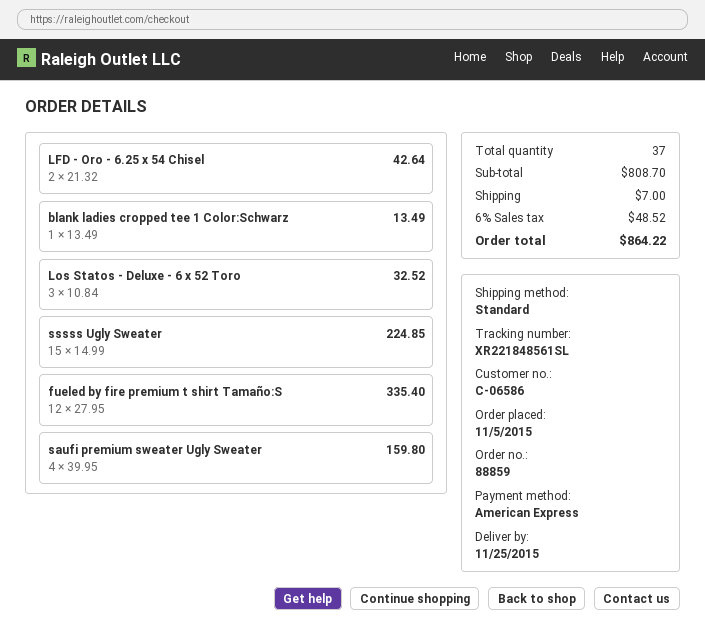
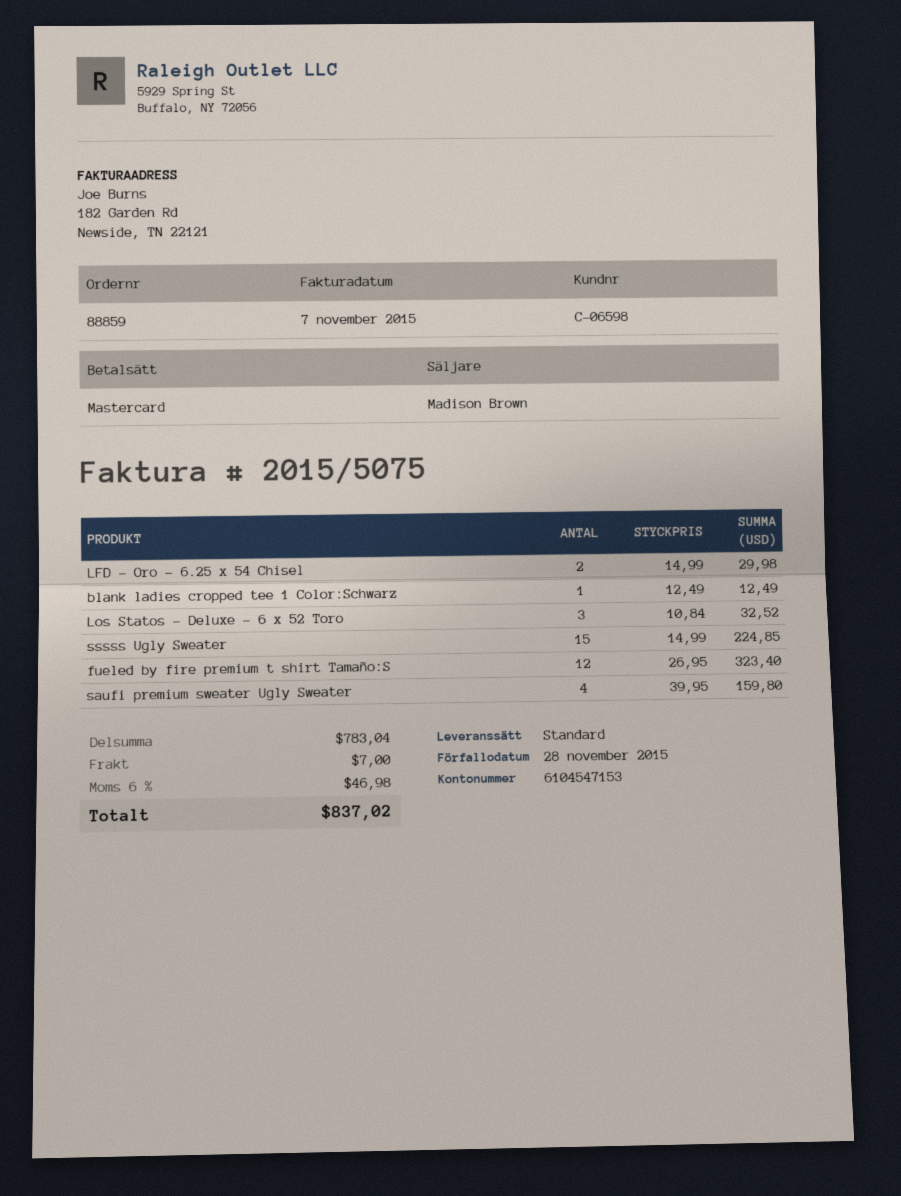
customer number: C-06586 -> C-06598
payment method: American Express -> Mastercard
LFD - Oro - 6.25 x 54 Chisel: 2 x 21.32 = 42.64 -> 2 x 14.99 = 29.98
blank ladies cropped tee 1 Color:Schwarz: 1 x 13.49 = 13.49 -> 1 x 12.49 = 12.49
fueled by fire premium t shirt Tamaño:S: 12 x 27.95 = 335.40 -> 12 x 26.95 = 323.40
subtotal: 808.70 -> 783.04
tax: 6% = 48.52 -> 6% = 46.98
total: 864.22 -> 837.02

